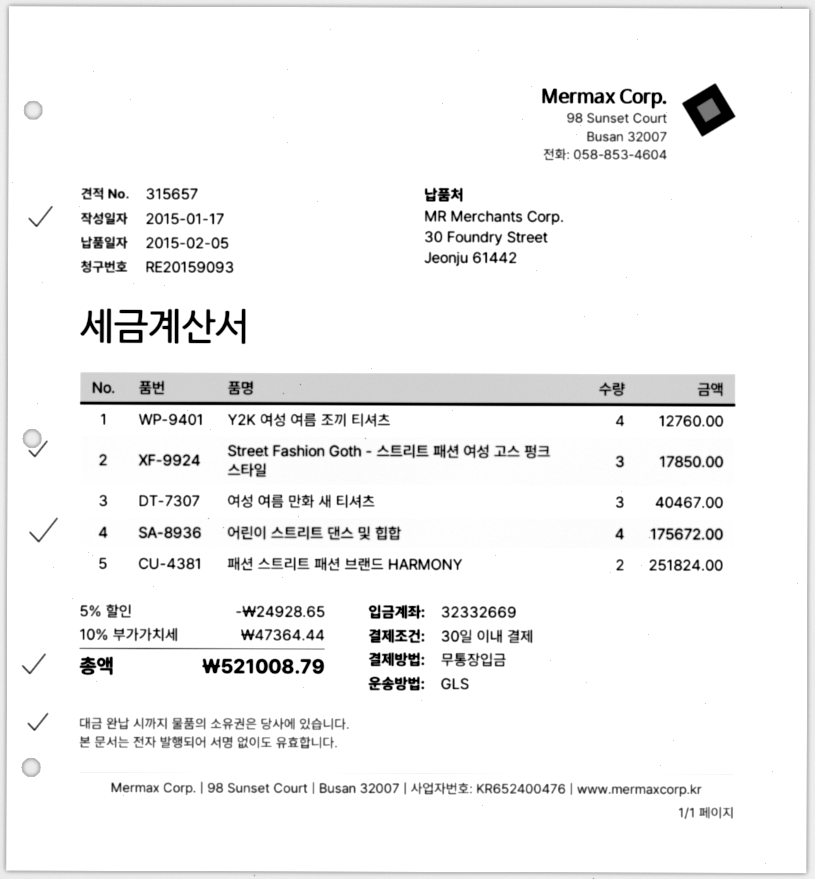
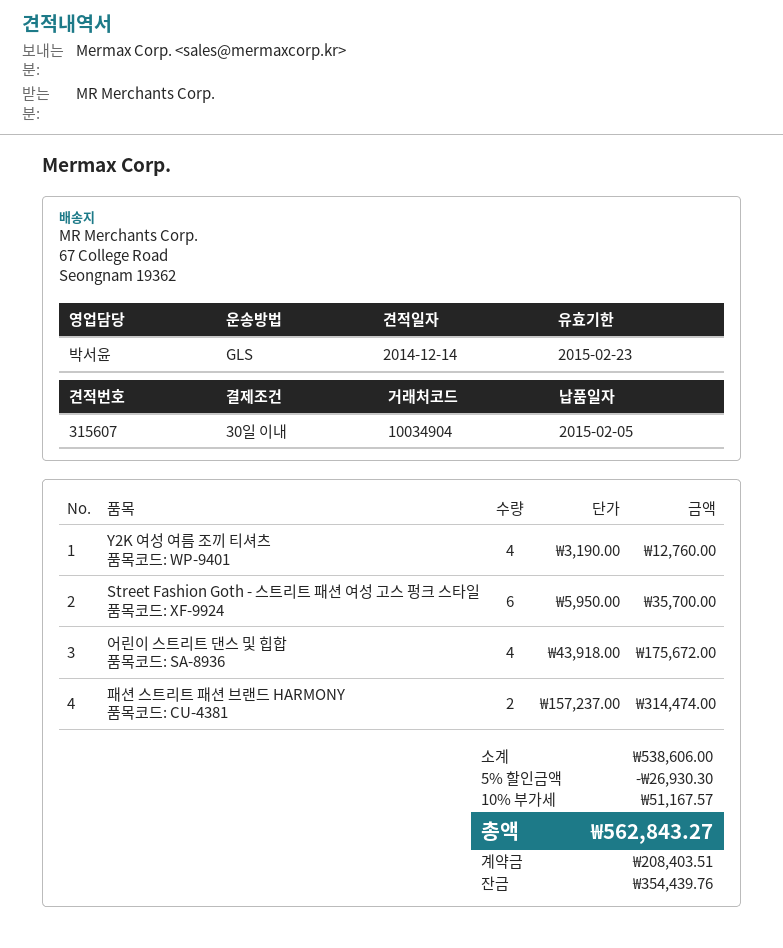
quote number: 315657 -> 315607
ship to: 30 Foundry Street, Jeonju 61442 -> 67 College Road, Seongnam 19362
Street Fashion Goth - 스트리트 패션 여성 고스 펑크 스타일: 3 for 17850.00 -> 6 for 35700.00
여성 여름 만화 새 티셔츠: 3 for 40467.00 -> none
패션 스트리트 패션 브랜드 HARMONY: 2 for 251824.00 -> 2 for 314474.00
discount: 5% = 24928.65 -> 5% = 26930.30
tax: 10% = 47364.44 -> 10% = 51167.57
total: 521008.79 -> 562843.27

